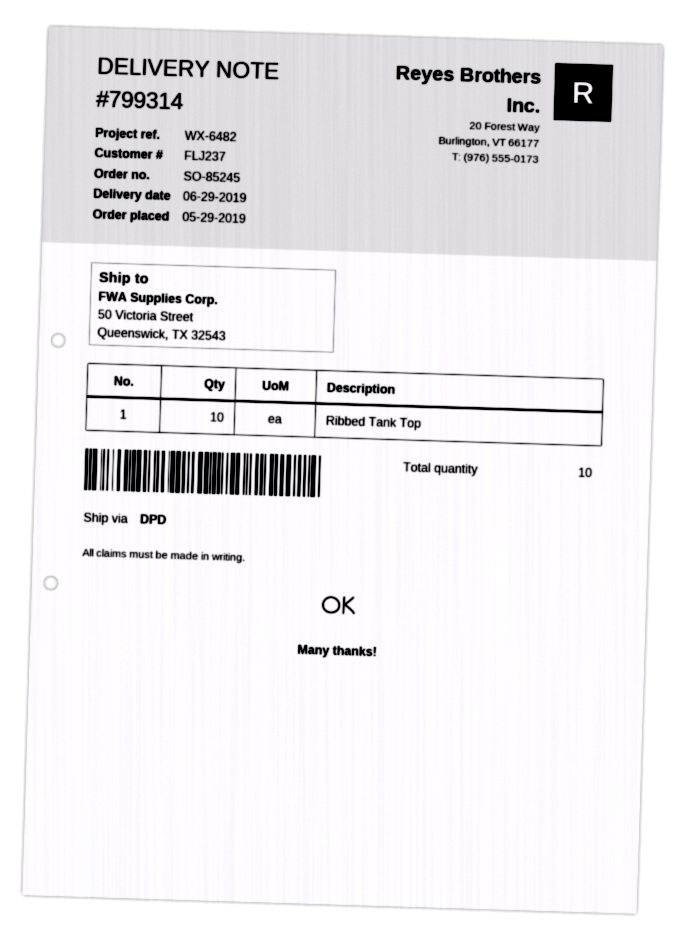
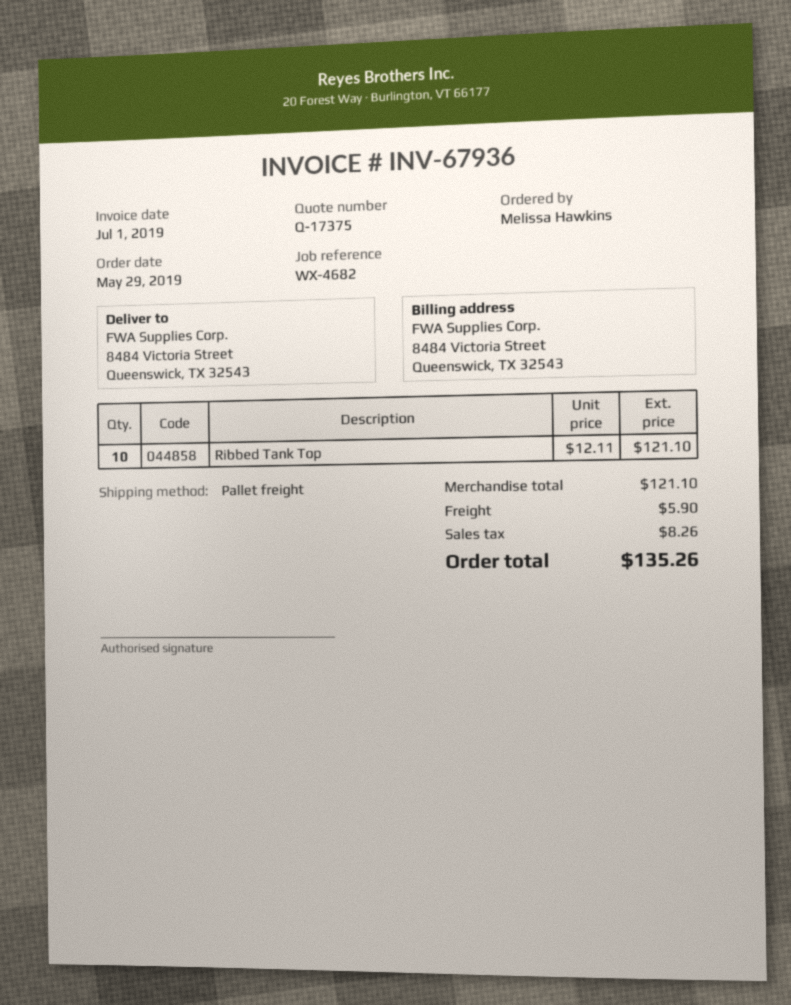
reference: WX-6482 -> WX-4682
shipping method: DPD -> pallet freight
ship to: 50 Victoria Street, Queenswick, TX 32543 -> 8484 Victoria Street, Queenswick, TX 32543

